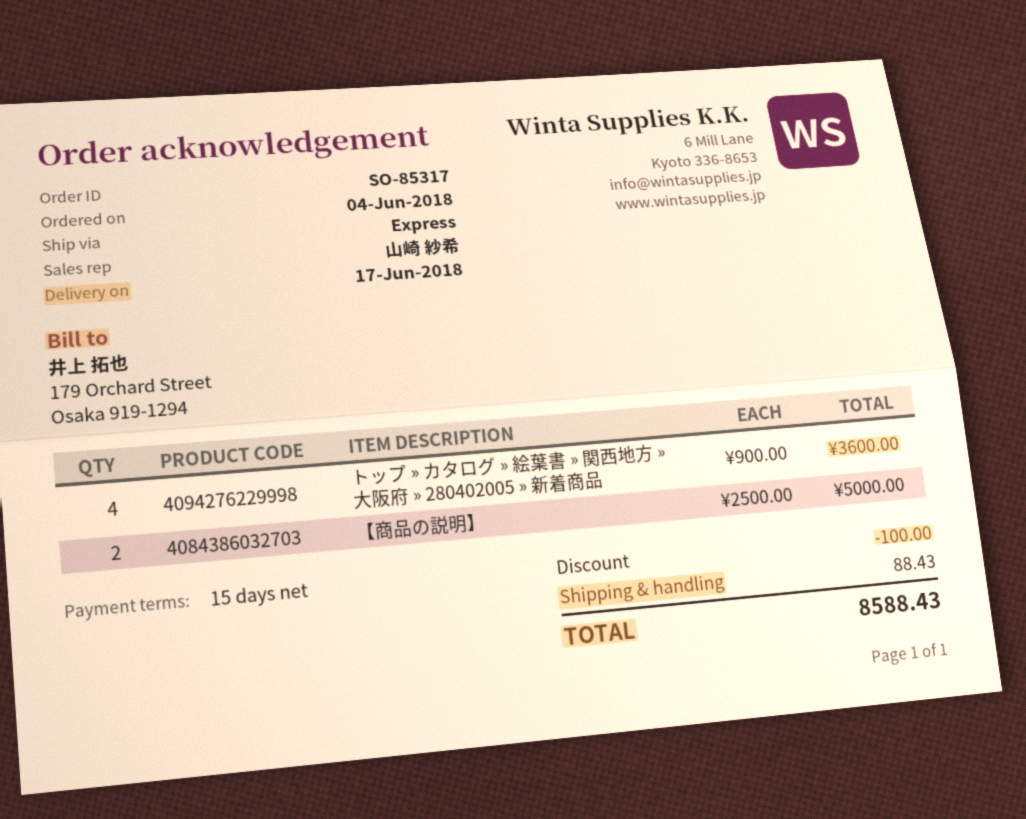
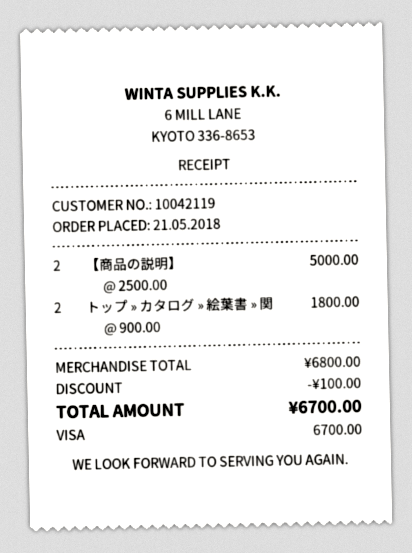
order date: 2018-06-04 -> 2018-05-21
トップ » カタログ » 絵葉書 » 関西地方 » 大阪府 » 280402005 » 新着商品: 4 x 900.00 = 3600.00 -> 2 x 900.00 = 1800.00
shipping: 88.43 -> none
total: 8588.43 -> 6700.00

